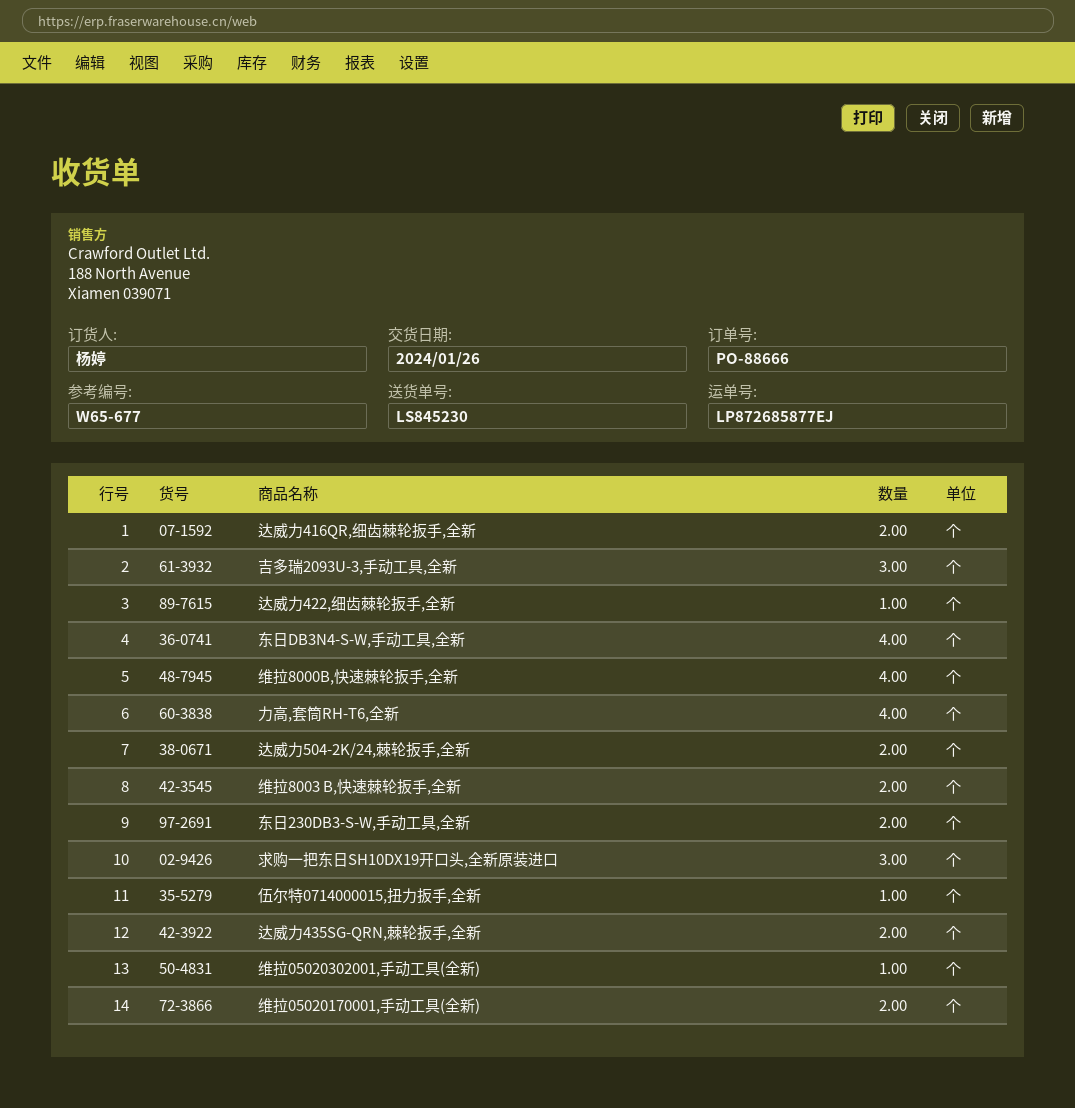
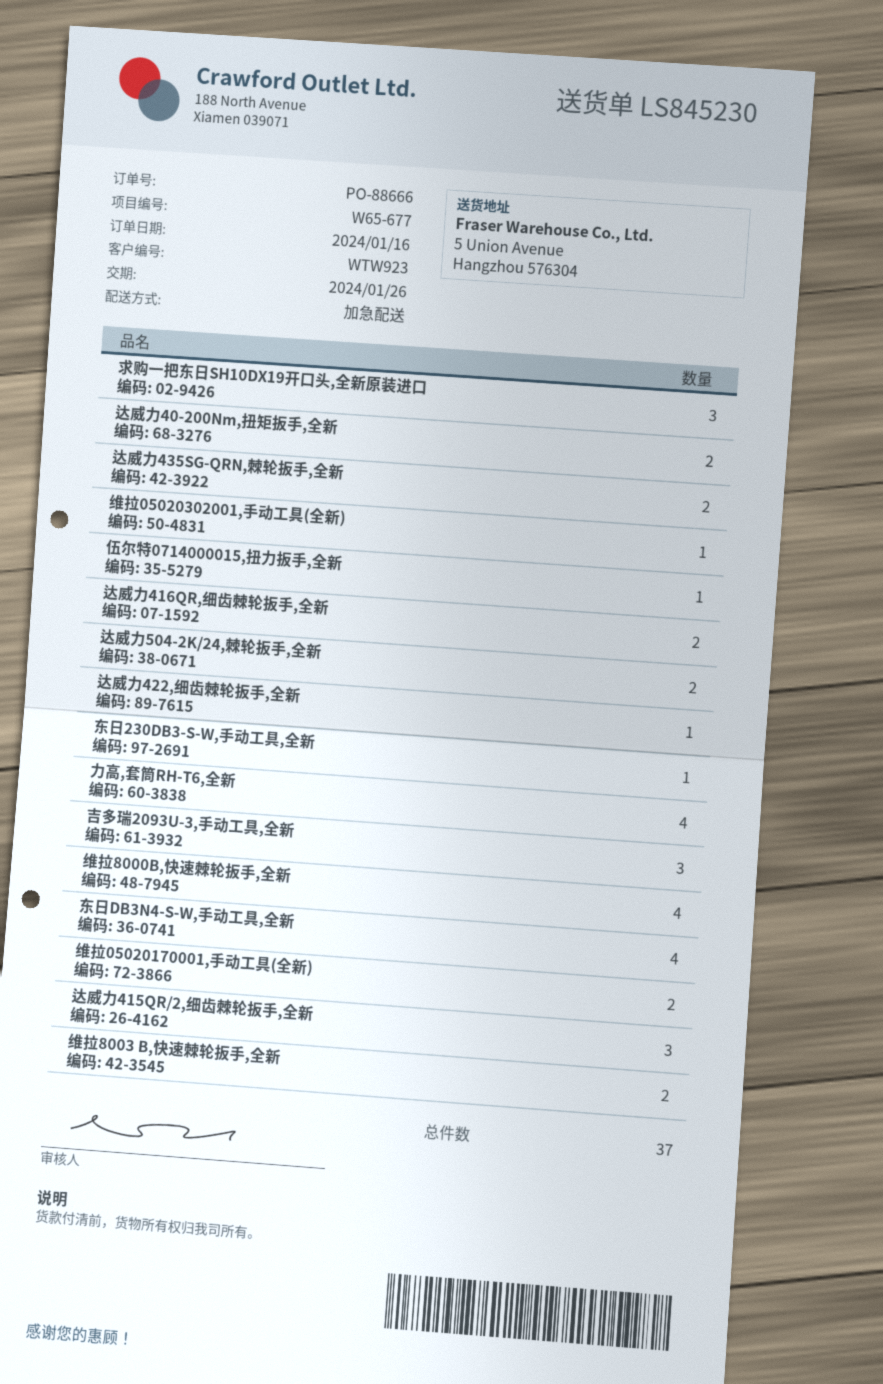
东日230DB3-S-W,手动工具,全新: 2 -> 1
达威力40-200Nm,扭矩扳手,全新: none -> 2
达威力415QR/2,细齿棘轮扳手,全新: none -> 3

